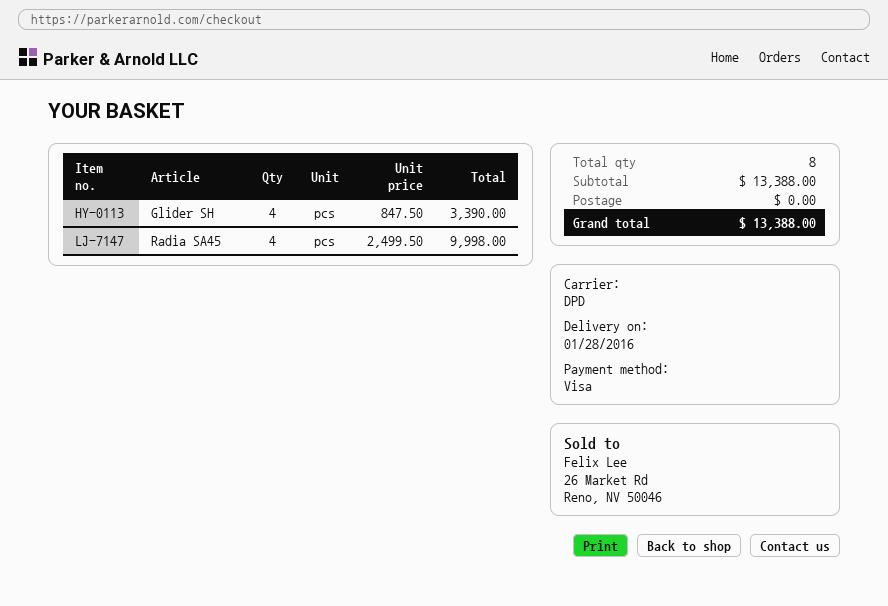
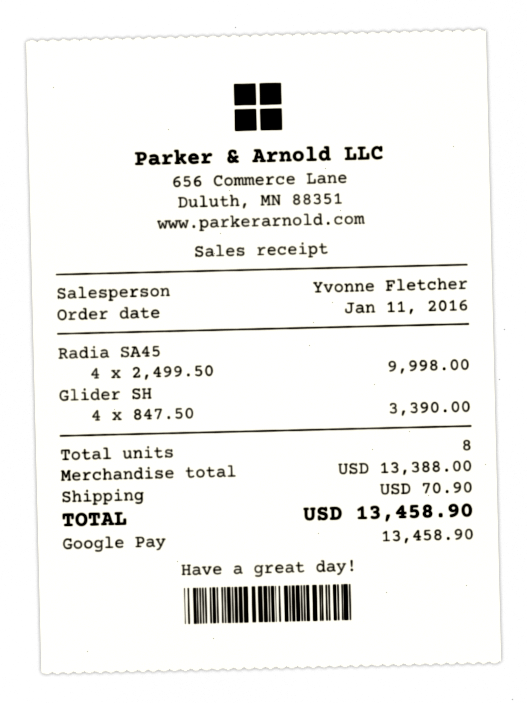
payment method: Visa -> Google Pay
shipping: 0.00 -> 70.90
total: 13388.00 -> 13458.90

